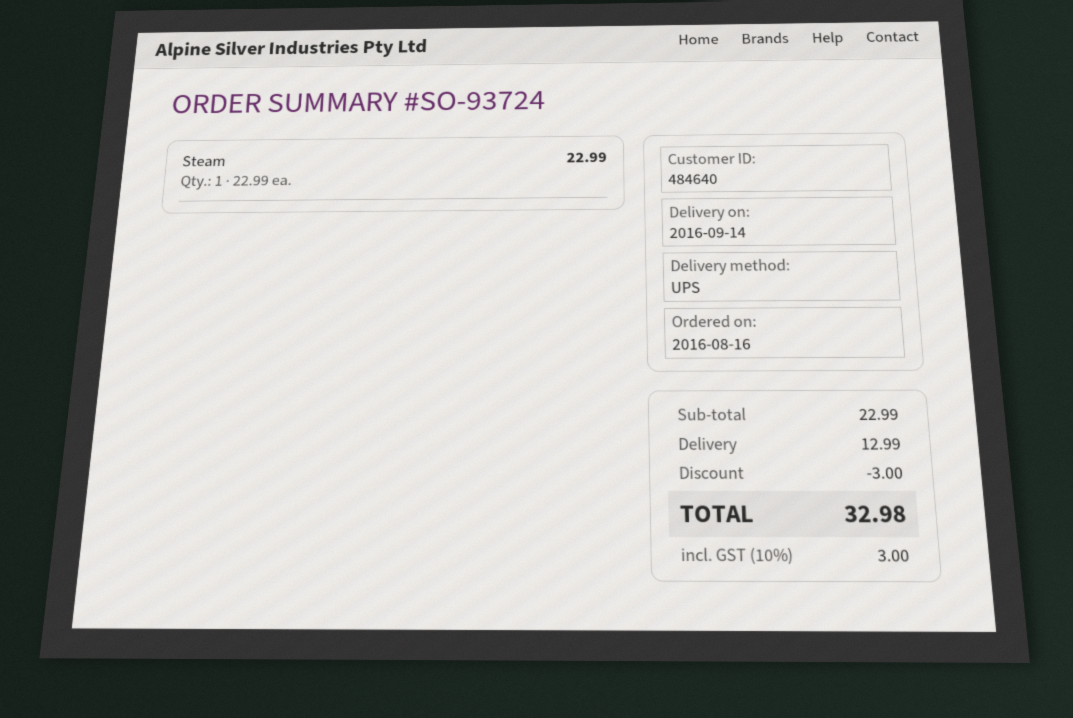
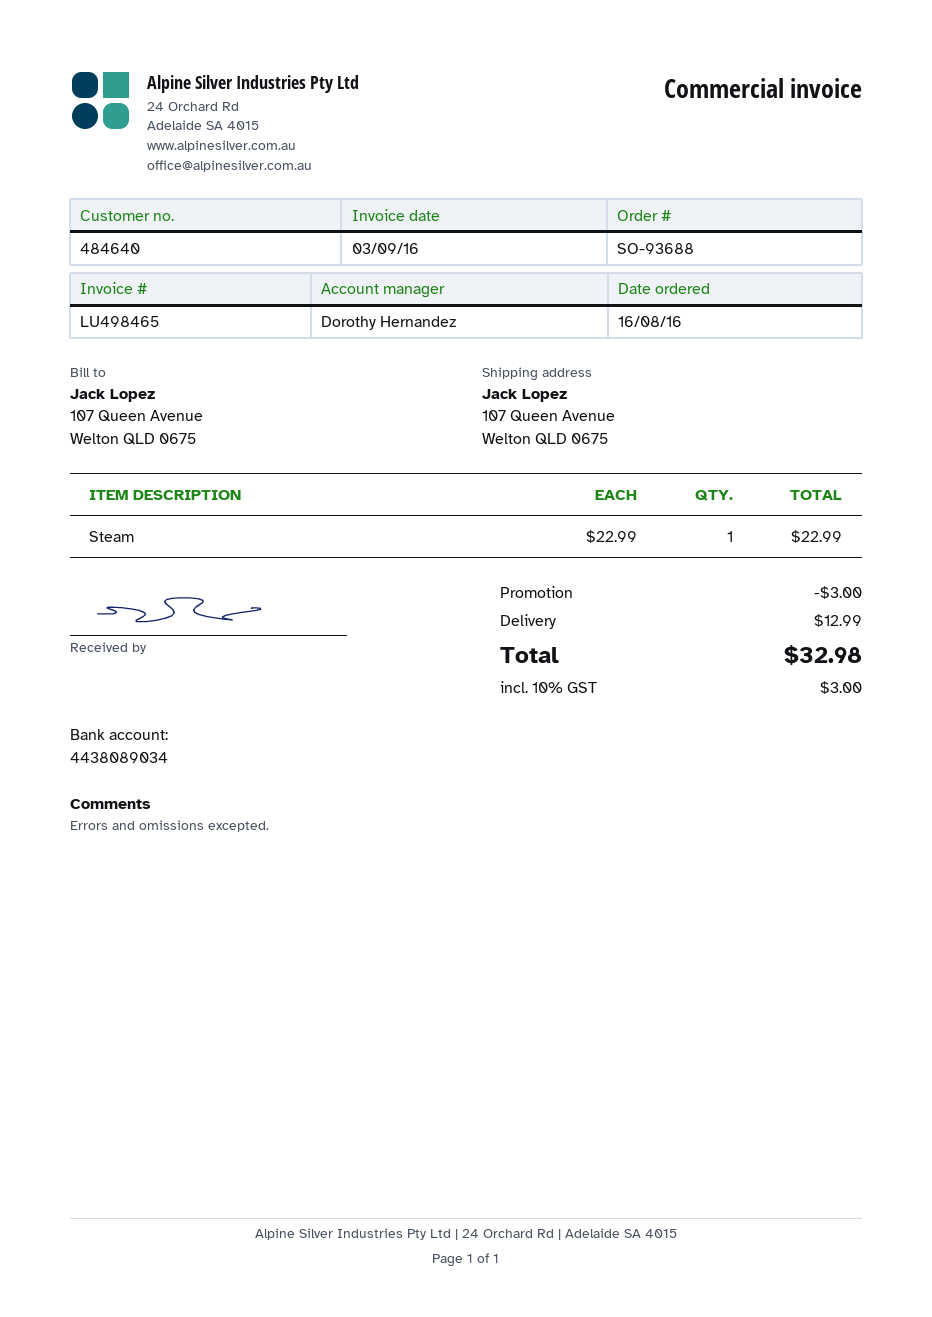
order number: SO-93724 -> SO-93688

